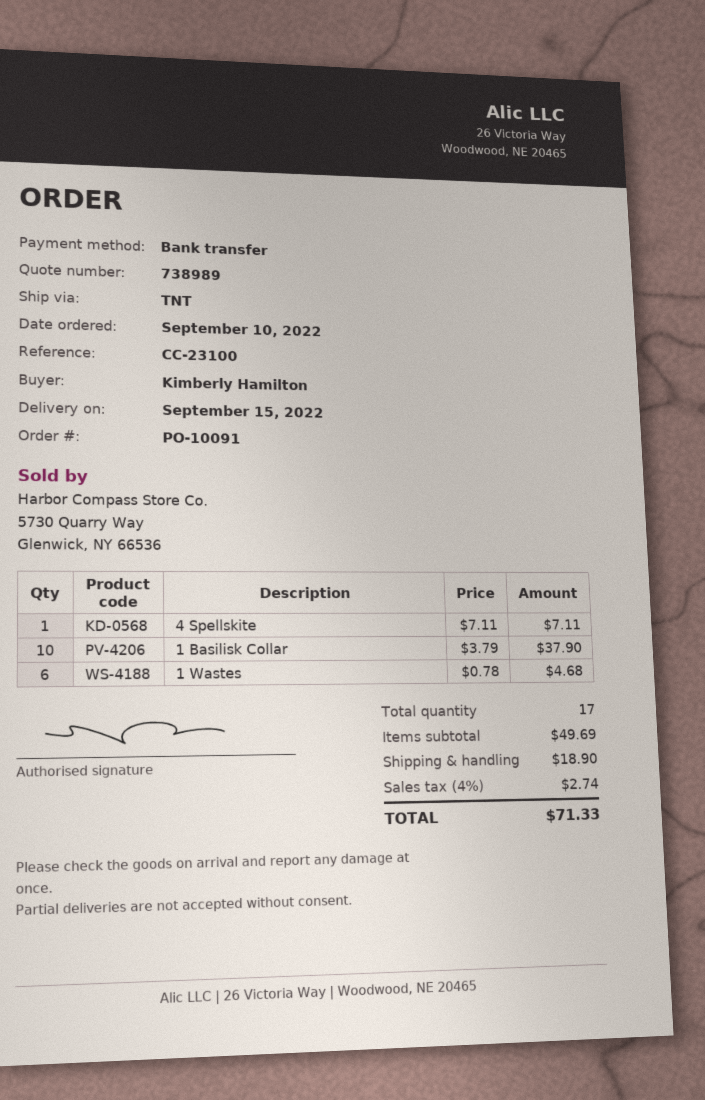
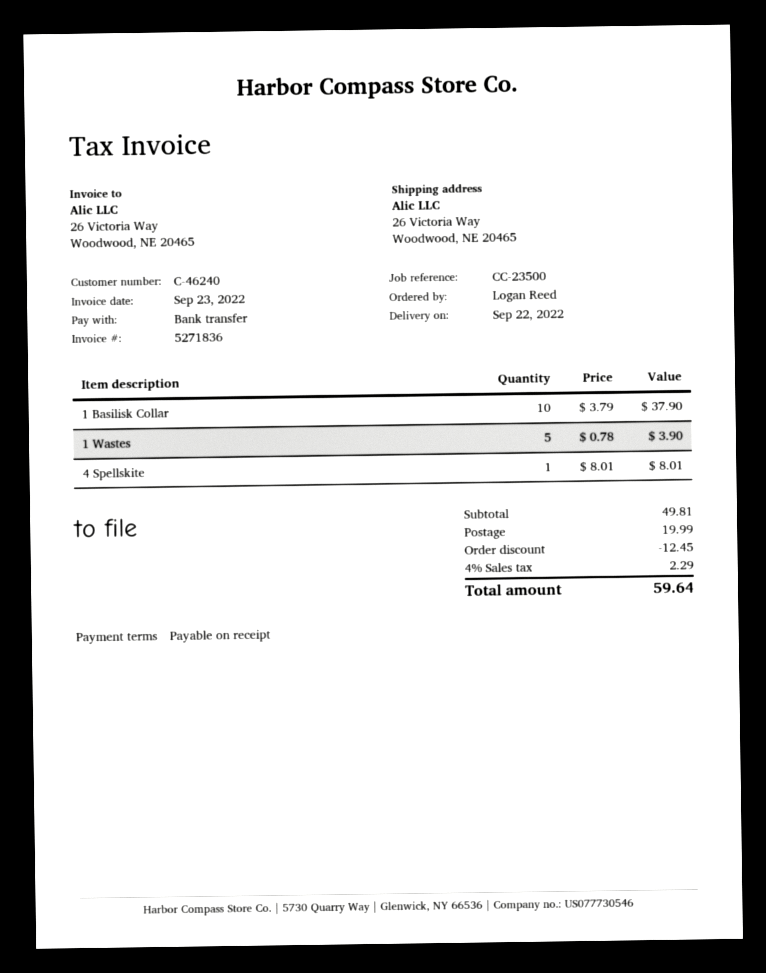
delivery date: 2022-09-15 -> 2022-09-22
reference: CC-23100 -> CC-23500
ordered by: Kimberly Hamilton -> Logan Reed
4 Spellskite: 1 x 7.11 = 7.11 -> 1 x 8.01 = 8.01
1 Wastes: 6 x 0.78 = 4.68 -> 5 x 0.78 = 3.90
subtotal: 49.69 -> 49.81
discount: none -> 12.45
shipping: 18.90 -> 19.99
tax: 4% = 2.74 -> 4% = 2.29
total: 71.33 -> 59.64

